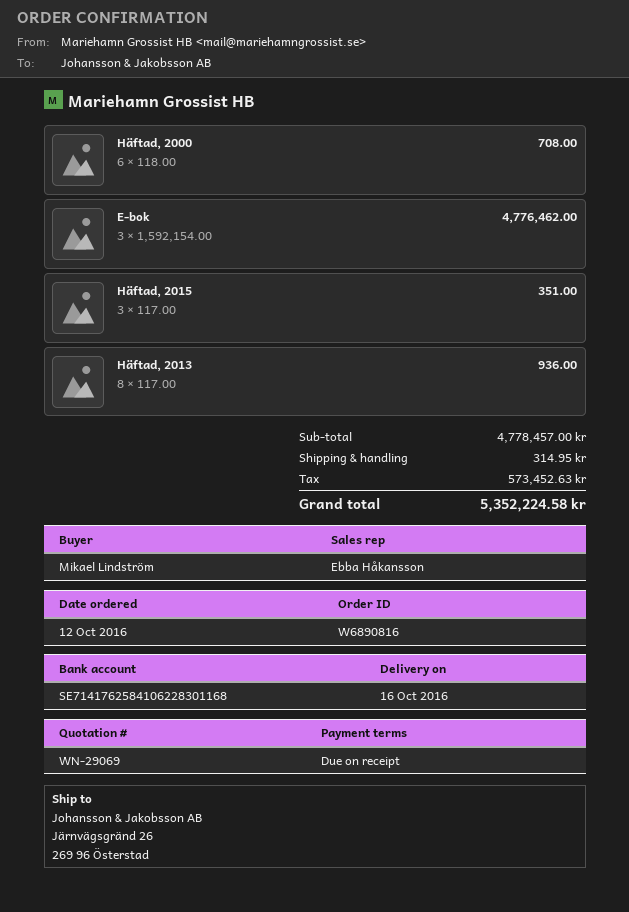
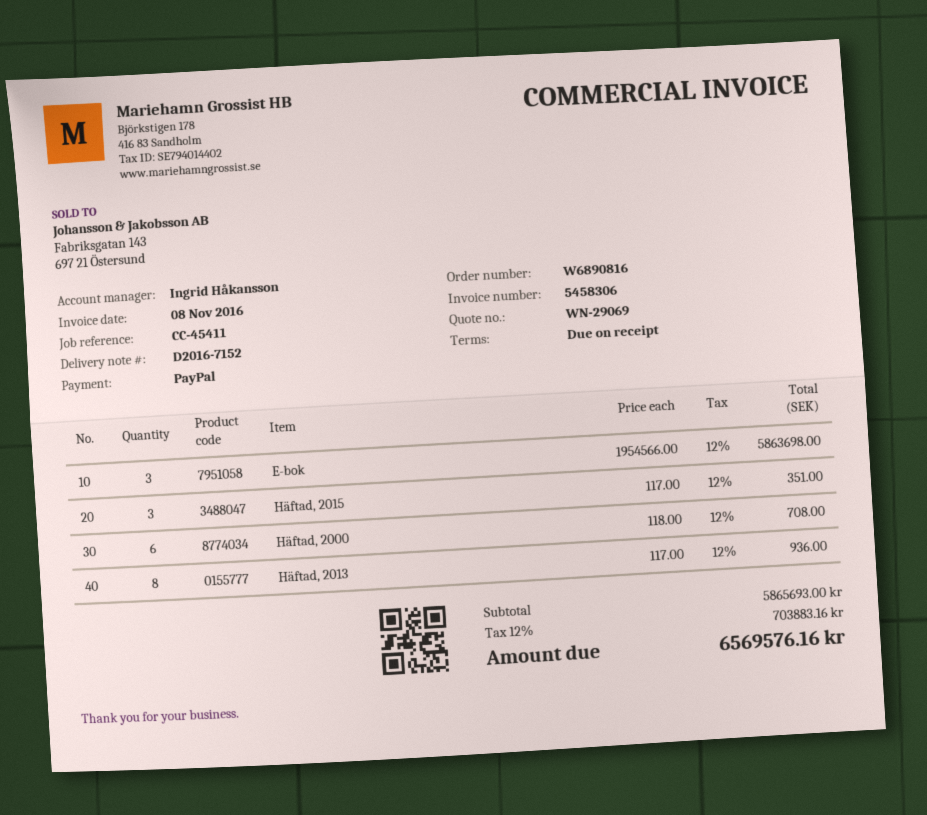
sales rep: Ebba Håkansson -> Ingrid Håkansson
E-bok: 3 x 1592154.00 = 4776462.00 -> 3 x 1954566.00 = 5863698.00
subtotal: 4778457.00 -> 5865693.00
shipping: 314.95 -> none
tax: 573452.63 -> 703883.16
total: 5352224.58 -> 6569576.16

